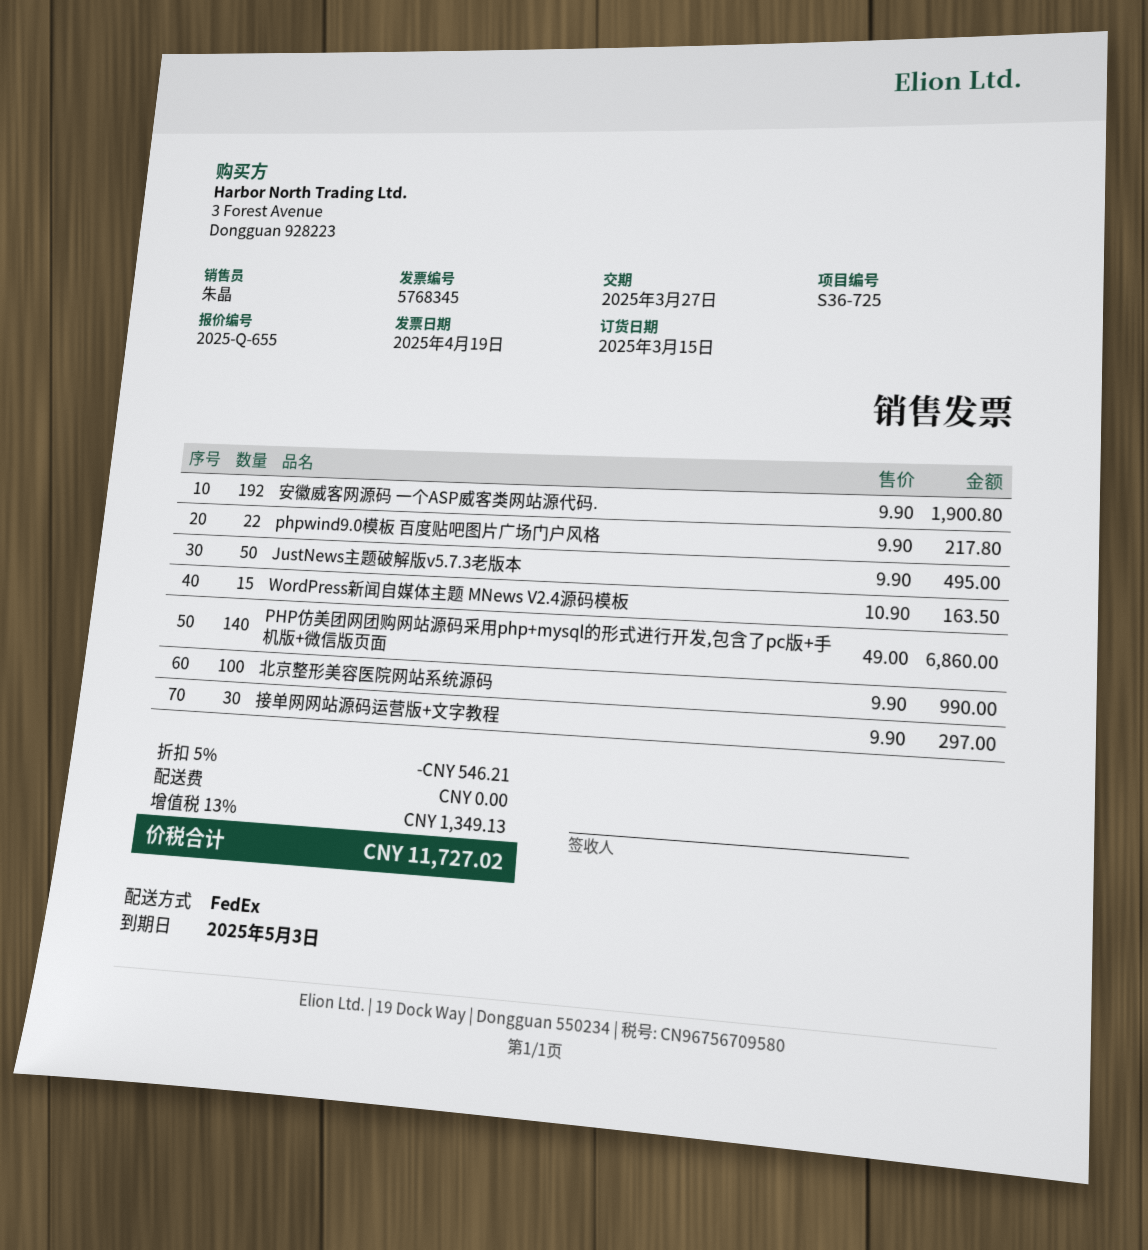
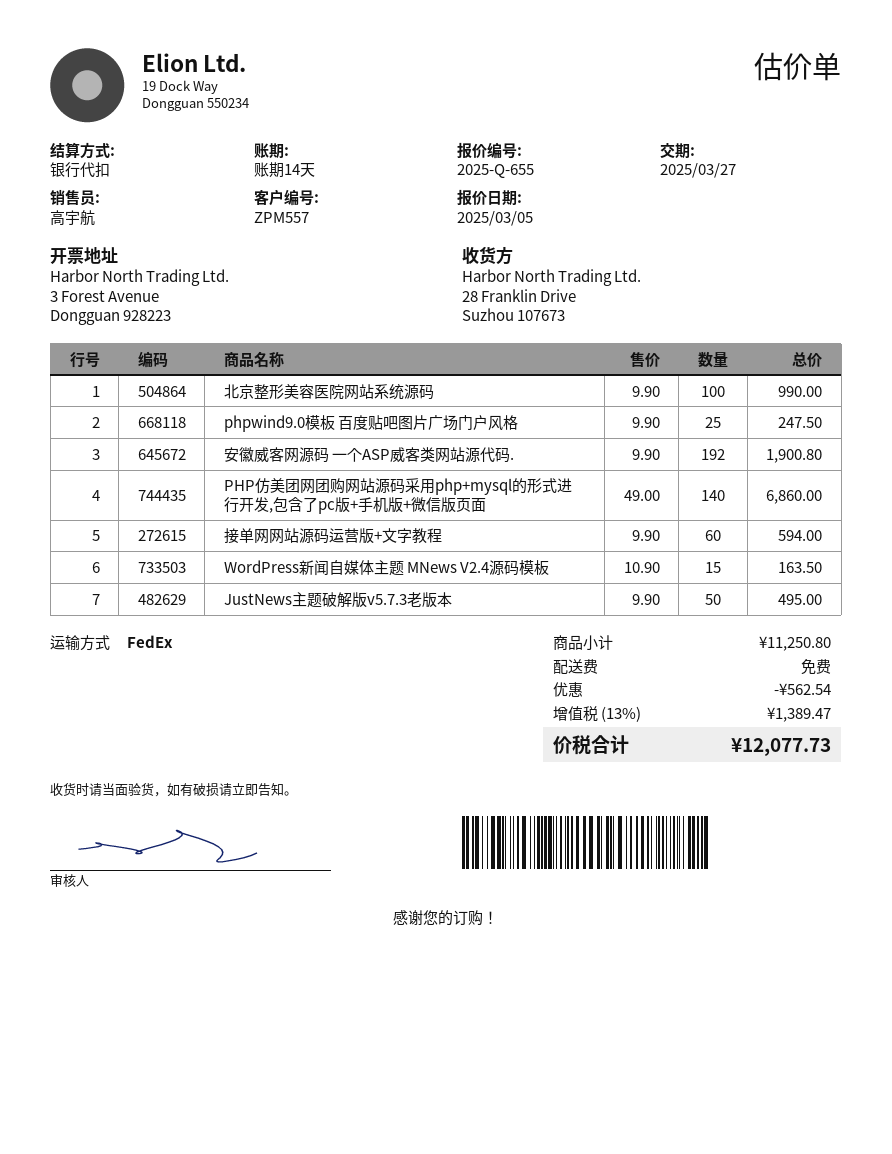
sales rep: 朱晶 -> 高宇航
phpwind9.0模板 百度贴吧图片广场门户风格: 22 x 9.90 = 217.80 -> 25 x 9.90 = 247.50
接单网网站源码运营版+文字教程: 30 x 9.90 = 297.00 -> 60 x 9.90 = 594.00
discount: 546.21 -> 562.54
tax: 13% = 1349.13 -> 13% = 1389.47
total: 11727.02 -> 12077.73

